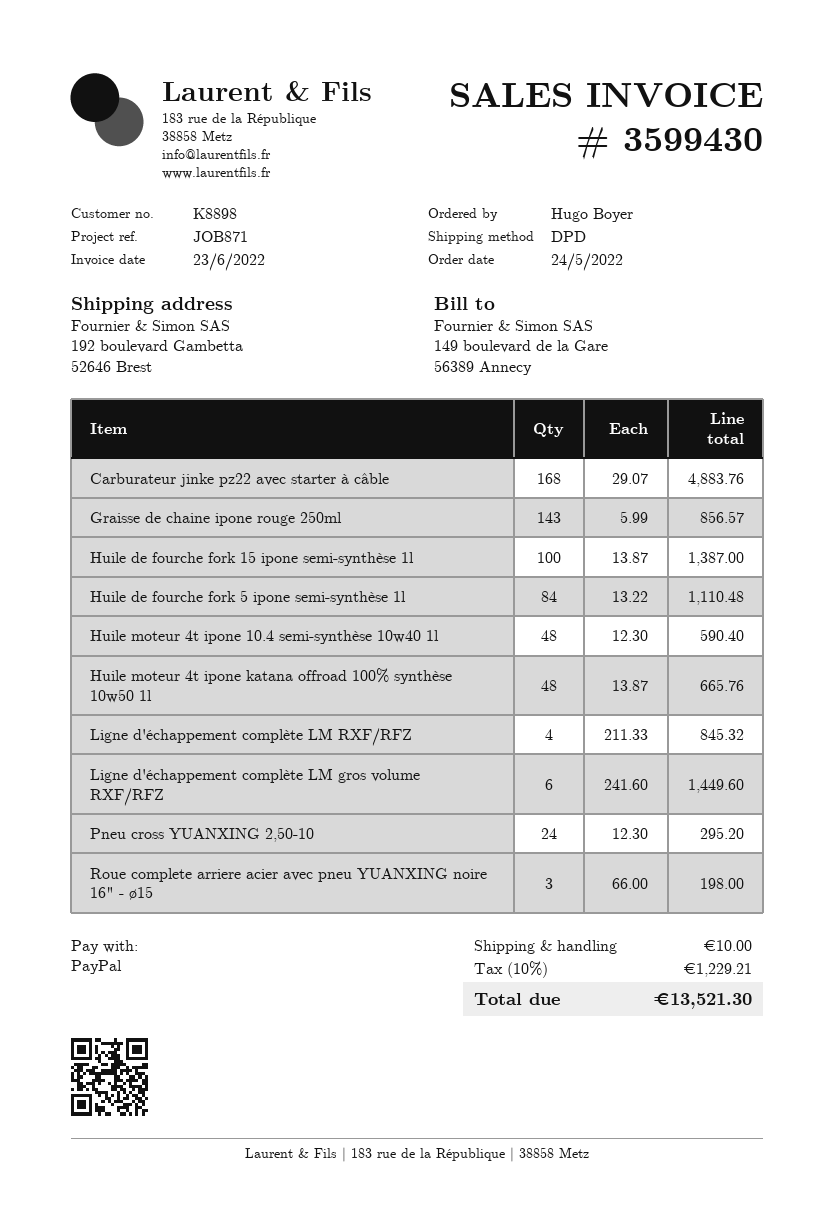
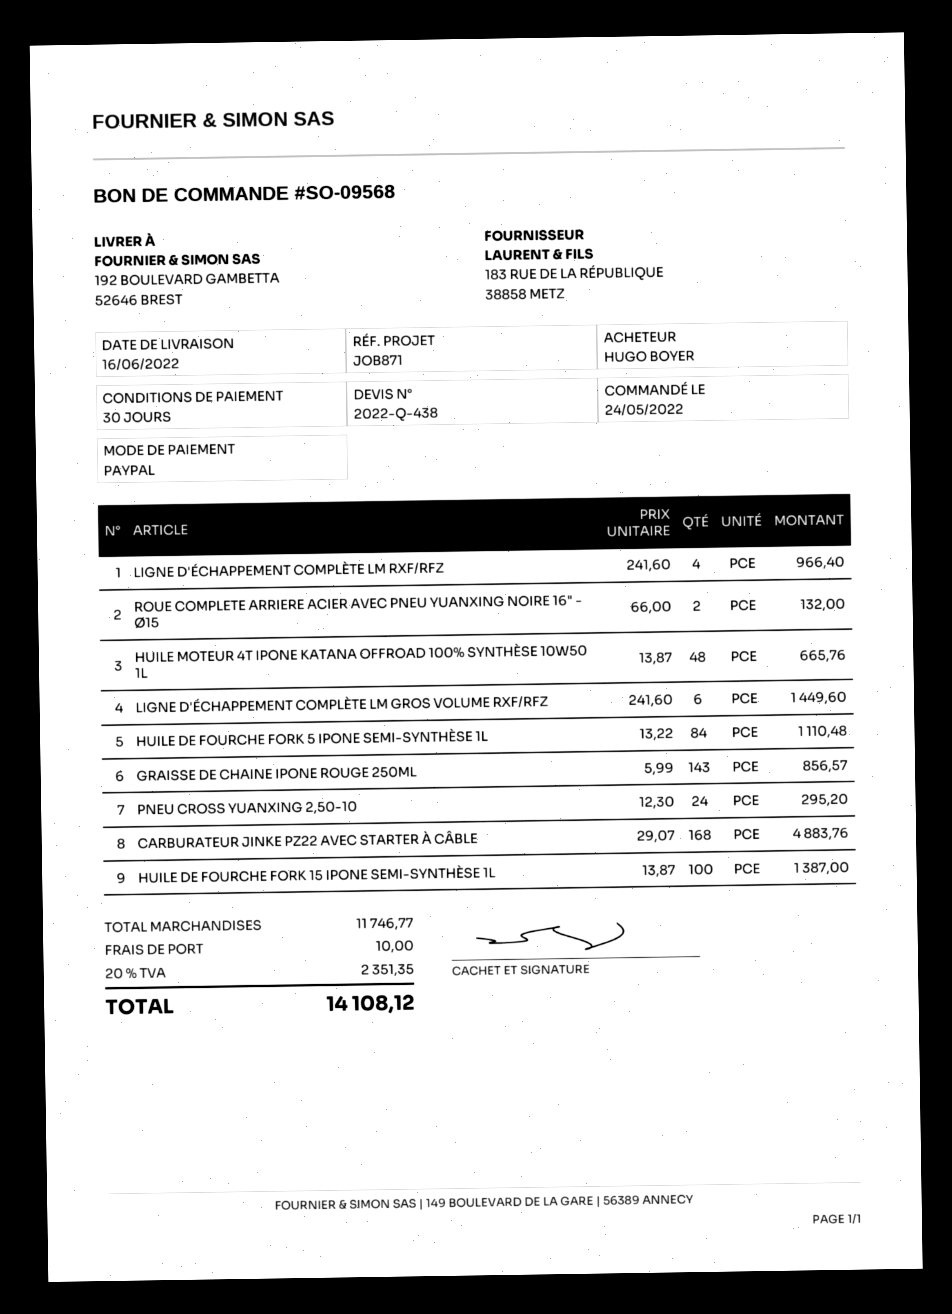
Huile moteur 4t ipone 10.4 semi-synthèse 10w40 1l: 48 x 12.30 = 590.40 -> none
Ligne d'échappement complète LM RXF/RFZ: 4 x 211.33 = 845.32 -> 4 x 241.60 = 966.40
Roue complete arriere acier avec pneu YUANXING noire 16" - ø15: 3 x 66.00 = 198.00 -> 2 x 66.00 = 132.00
tax: 10% = 1229.21 -> 20% = 2351.35
total: 13521.30 -> 14108.12

